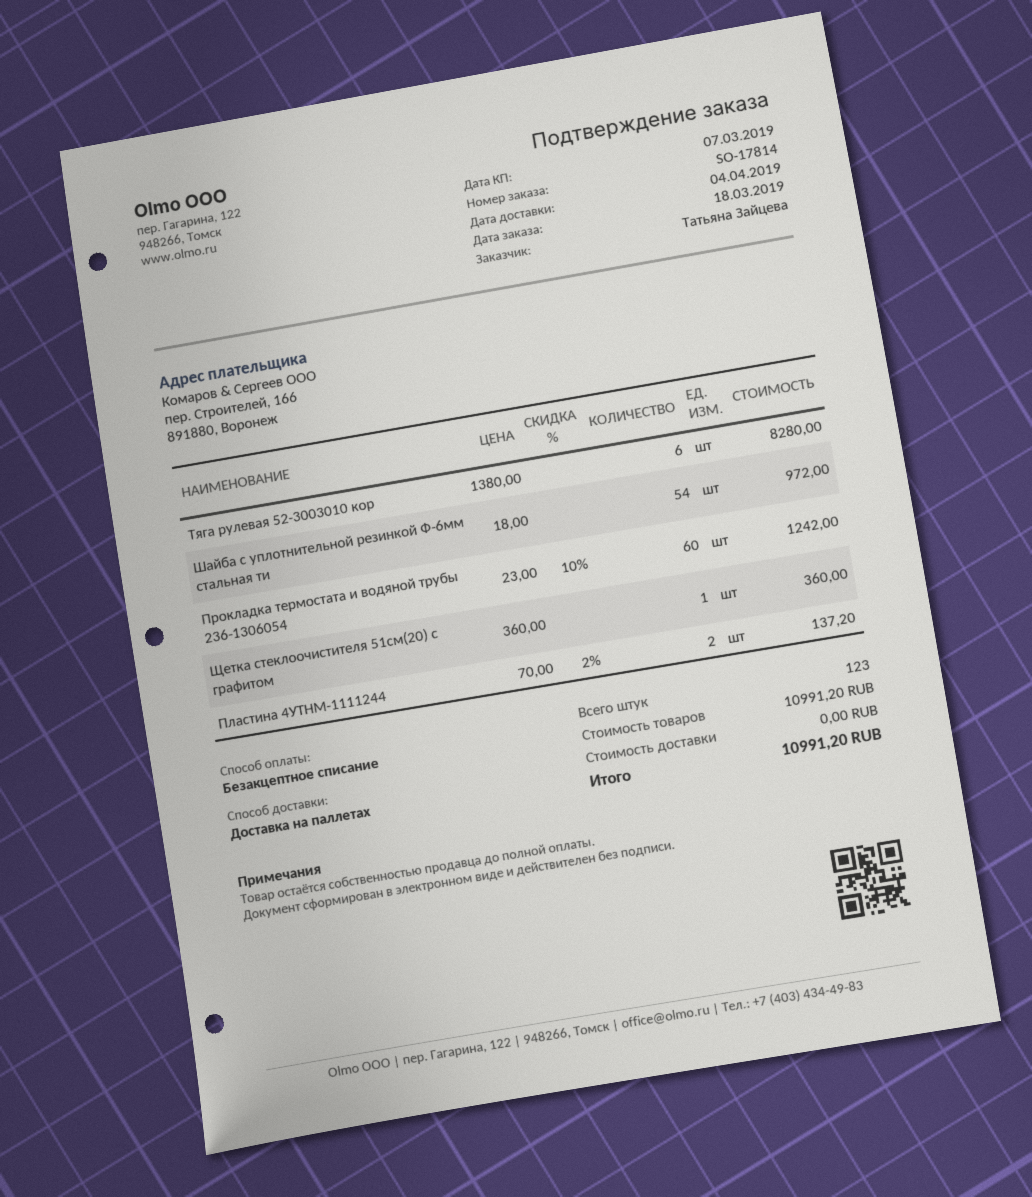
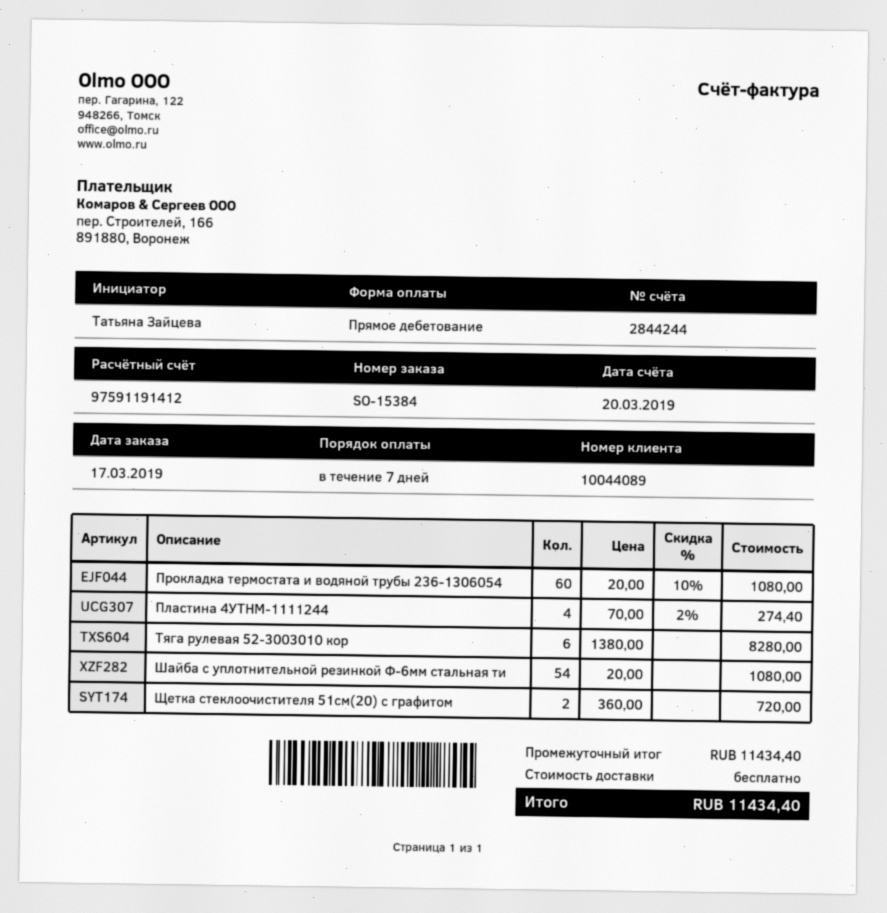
order number: SO-17814 -> SO-15384
order date: 2019-03-18 -> 2019-03-17
Шайба с уплотнительной резинкой Ф-6мм стальная ти: 54 x 18.00 = 972.00 -> 54 x 20.00 = 1080.00
Прокладка термостата и водяной трубы 236-1306054: 60 x 23.00 - 10% = 1242.00 -> 60 x 20.00 - 10% = 1080.00
Щетка стеклоочистителя 51см(20) с графитом: 1 x 360.00 = 360.00 -> 2 x 360.00 = 720.00
Пластина 4УТНМ-1111244: 2 x 70.00 - 2% = 137.20 -> 4 x 70.00 - 2% = 274.40
subtotal: 10991.20 -> 11434.40
total: 10991.20 -> 11434.40

